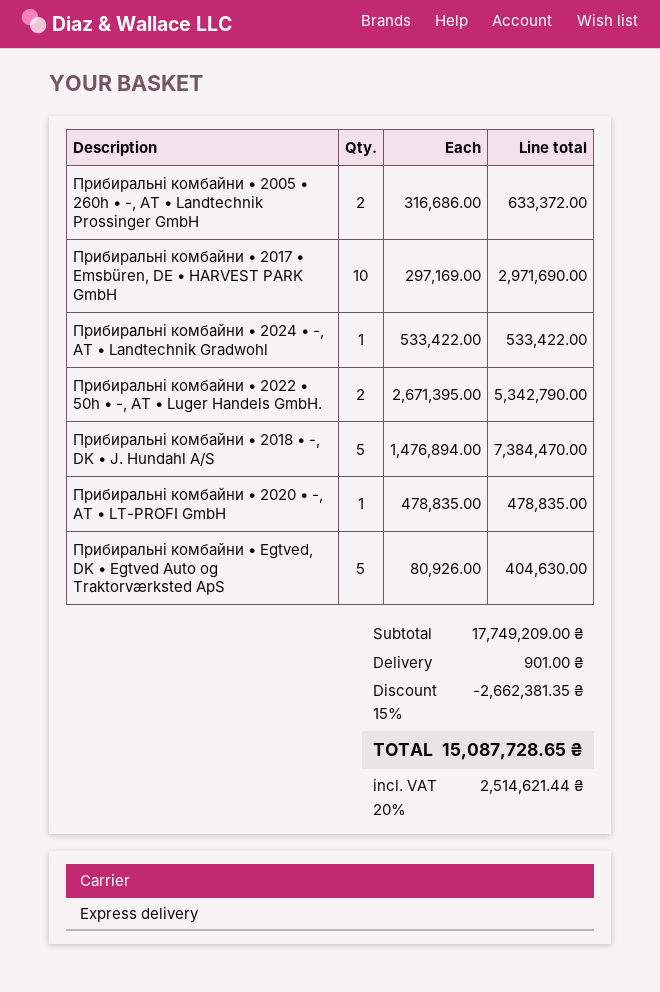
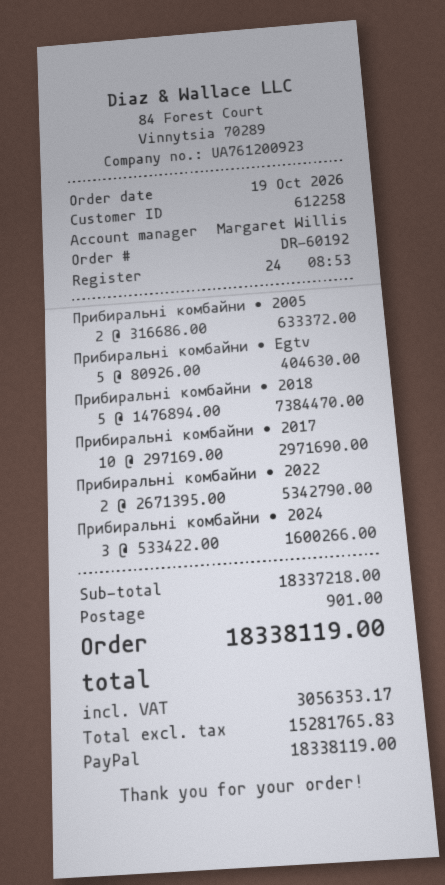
Прибиральні комбайни • 2024 • -, AT • Landtechnik Gradwohl: 1 x 533422.00 = 533422.00 -> 3 x 533422.00 = 1600266.00
Прибиральні комбайни • 2020 • -, AT • LT-PROFI GmbH: 1 x 478835.00 = 478835.00 -> none
subtotal: 17749209.00 -> 18337218.00
discount: 15% = 2662381.35 -> none
tax: 2514621.44 -> 3056353.17
total: 15087728.65 -> 18338119.00

